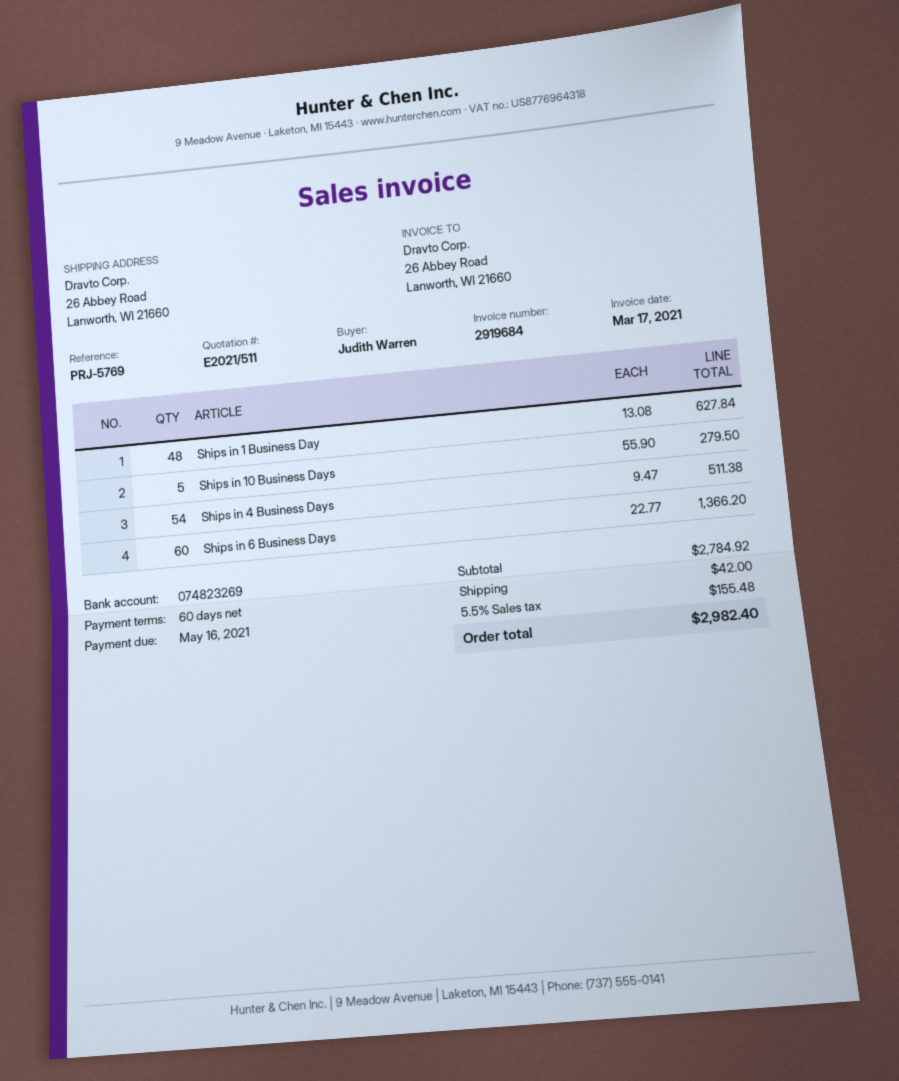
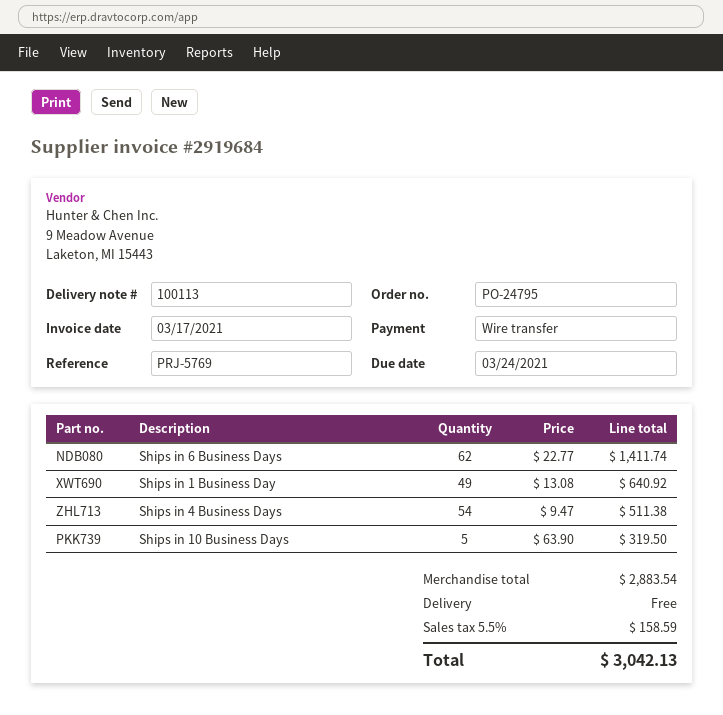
due date: 2021-05-16 -> 2021-03-24
Ships in 1 Business Day: 48 x 13.08 = 627.84 -> 49 x 13.08 = 640.92
Ships in 10 Business Days: 5 x 55.90 = 279.50 -> 5 x 63.90 = 319.50
Ships in 6 Business Days: 60 x 22.77 = 1366.20 -> 62 x 22.77 = 1411.74
subtotal: 2784.92 -> 2883.54
shipping: 42.00 -> 0.00
tax: 5.5% = 155.48 -> 5.5% = 158.59
total: 2982.40 -> 3042.13

